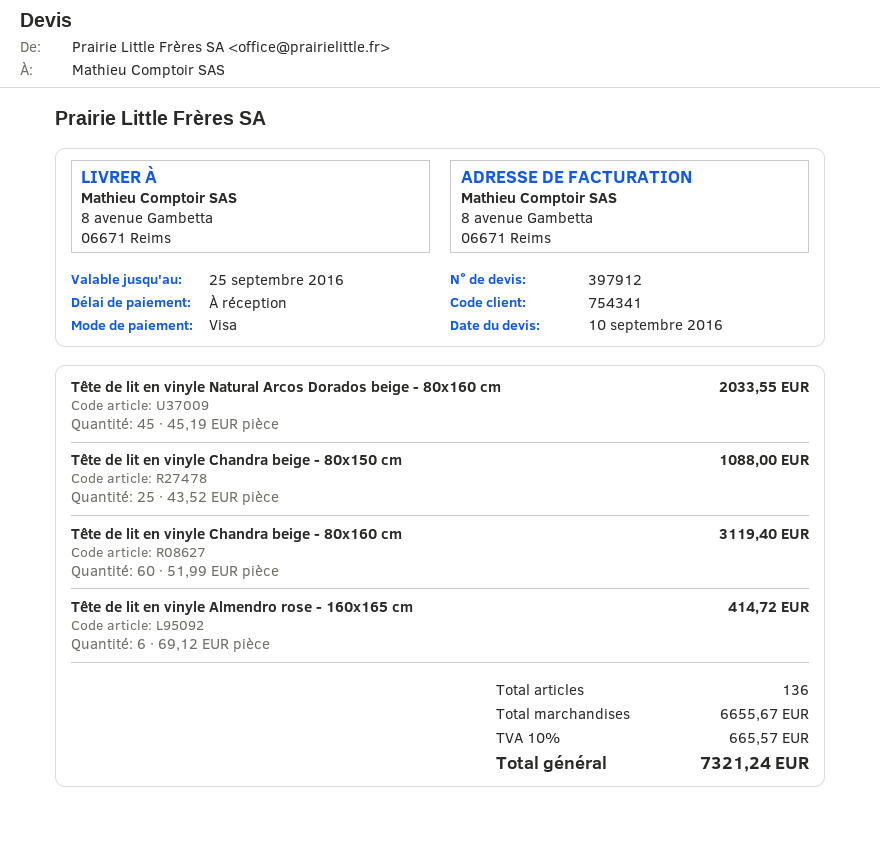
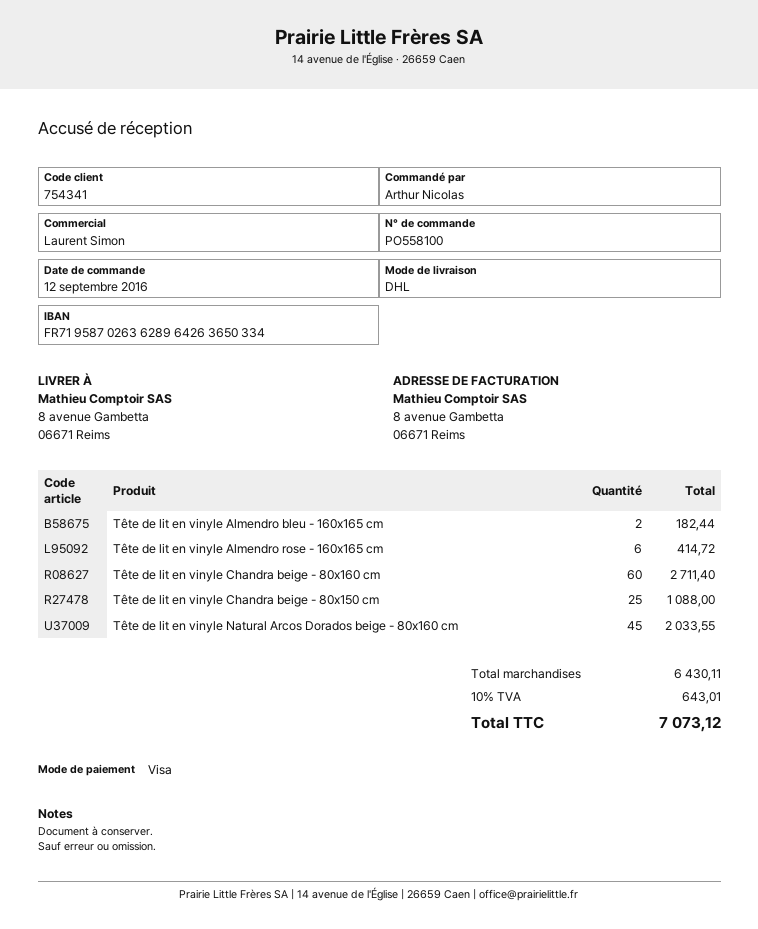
Tête de lit en vinyle Chandra beige - 80x160 cm: 60 for 3119.40 -> 60 for 2711.40
Tête de lit en vinyle Almendro bleu - 160x165 cm: none -> 2 for 182.44
subtotal: 6655.67 -> 6430.11
tax: 10% = 665.57 -> 10% = 643.01
total: 7321.24 -> 7073.12

